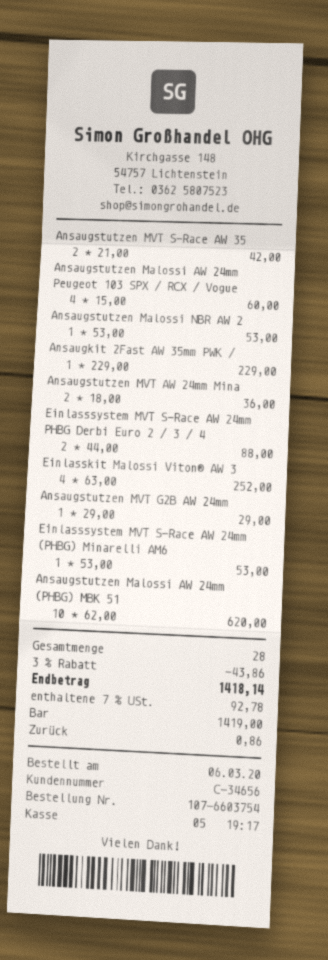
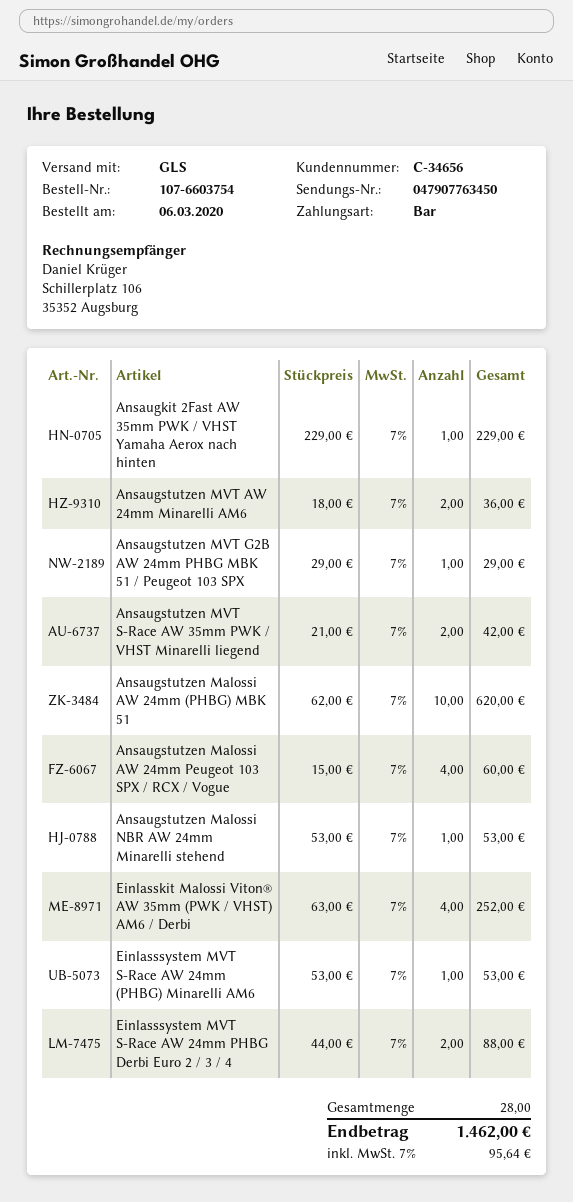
discount: 3% = 43.86 -> none
tax: 7% = 92.78 -> 7% = 95.64
total: 1418.14 -> 1462.00

